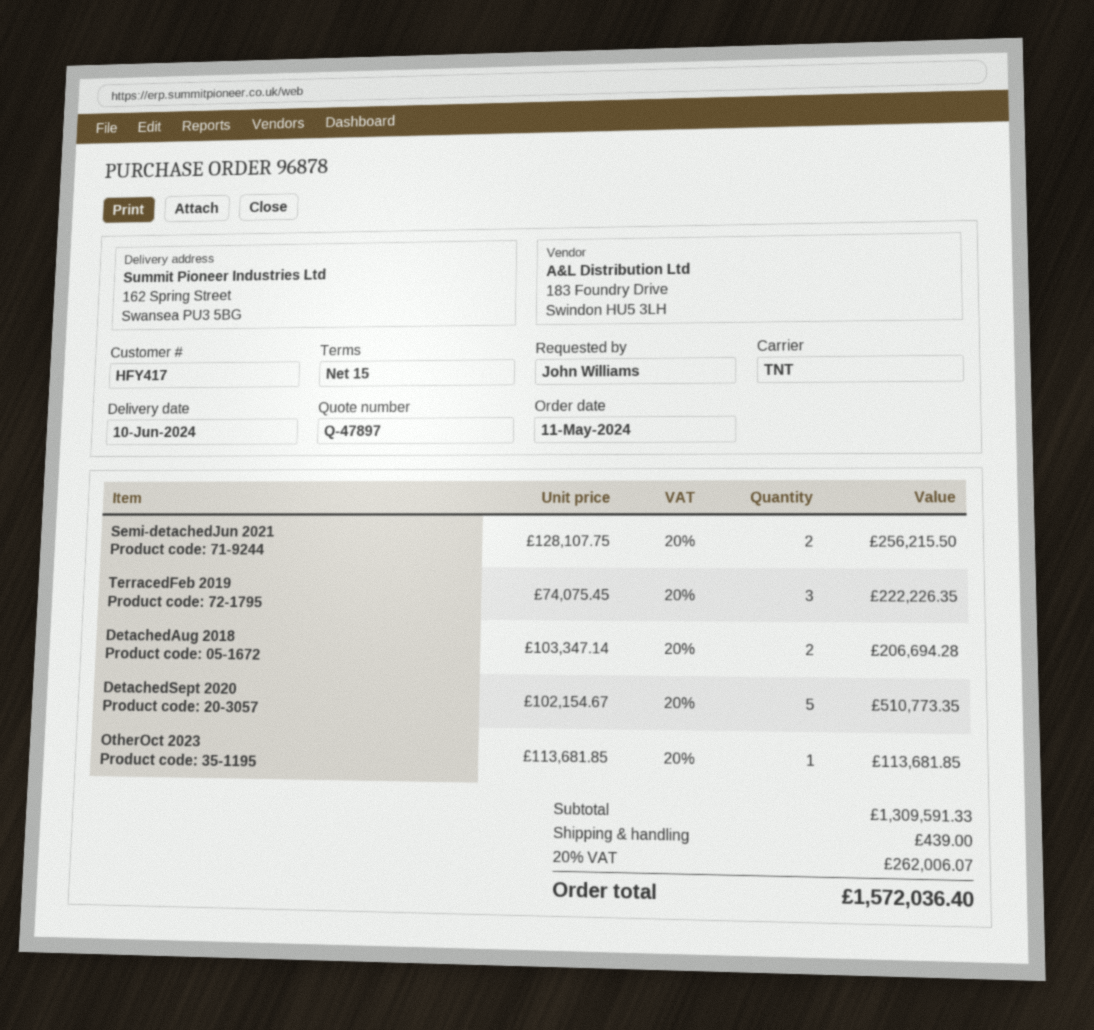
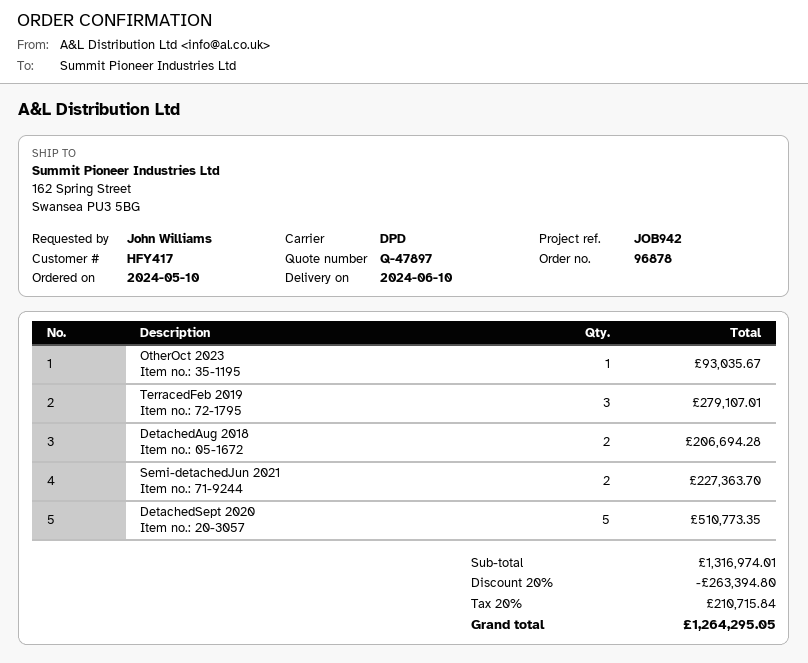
order date: 2024-05-11 -> 2024-05-10
shipping method: TNT -> DPD
Semi-detachedJun 2021: 2 for 256215.50 -> 2 for 227363.70
TerracedFeb 2019: 3 for 222226.35 -> 3 for 279107.01
OtherOct 2023: 1 for 113681.85 -> 1 for 93035.67
subtotal: 1309591.33 -> 1316974.01
discount: none -> 20% = 263394.80
shipping: 439.00 -> none
tax: 20% = 262006.07 -> 20% = 210715.84
total: 1572036.40 -> 1264295.05

